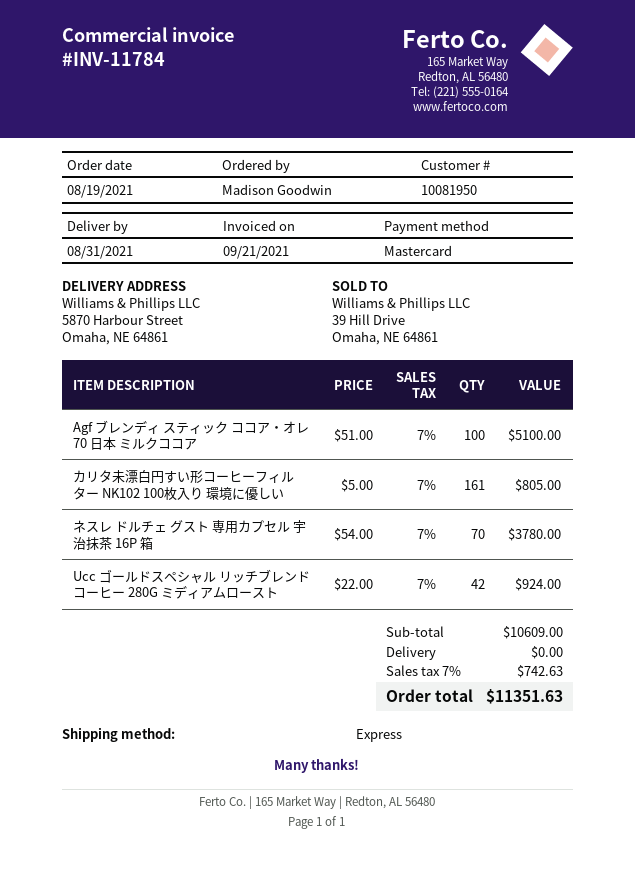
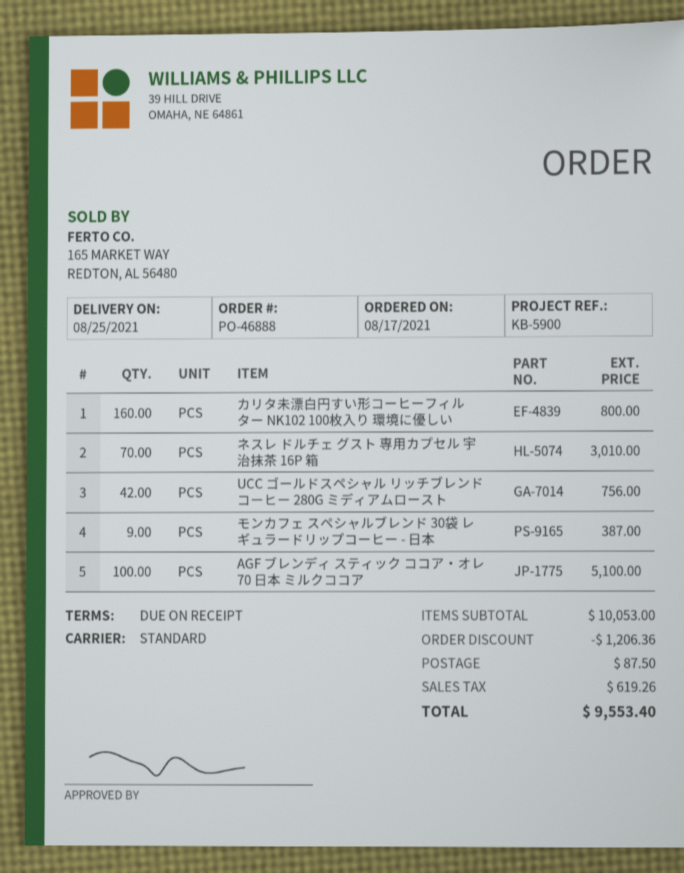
order date: 2021-08-19 -> 2021-08-17
delivery date: 2021-08-31 -> 2021-08-25
shipping method: express -> standard
カリタ未漂白円すい形コーヒーフィルター NK102 100枚入り 環境に優しい: 161 for 805.00 -> 160 for 800.00
ネスレ ドルチェ グスト 専用カプセル 宇治抹茶 16P 箱: 70 for 3780.00 -> 70 for 3010.00
Ucc ゴールドスペシャル リッチブレンドコーヒー 280G ミディアムロースト: 42 for 924.00 -> 42 for 756.00
モンカフェ スペシャルブレンド 30袋 レギュラードリップコーヒー - 日本: none -> 9 for 387.00
subtotal: 10609.00 -> 10053.00
discount: none -> 1206.36
shipping: 0.00 -> 87.50
tax: 742.63 -> 619.26
total: 11351.63 -> 9553.40

